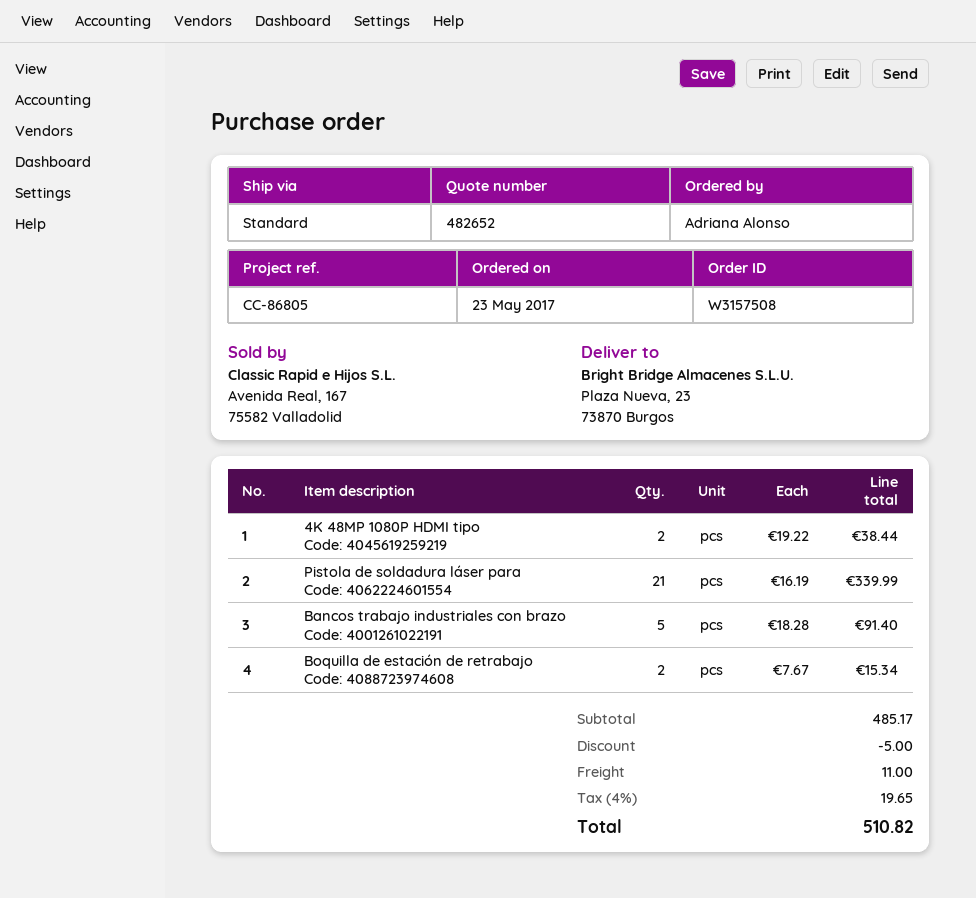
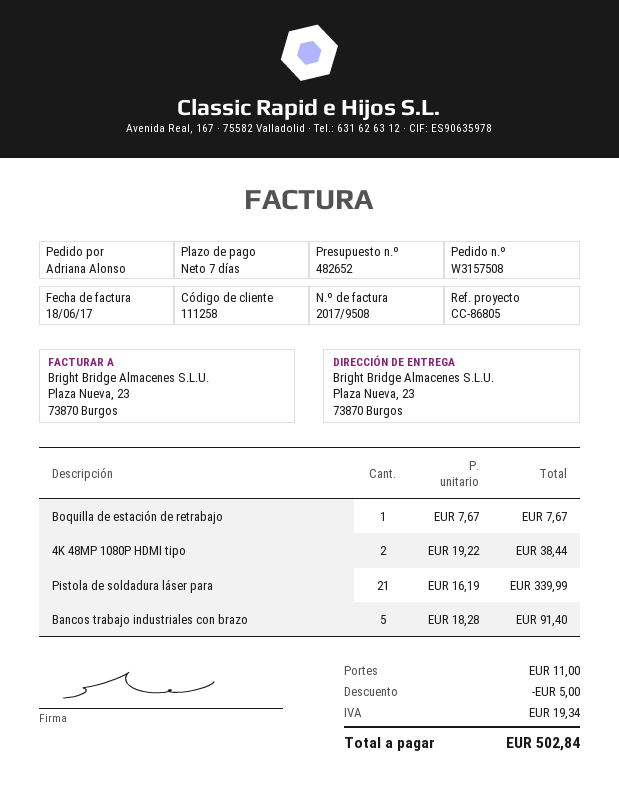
Boquilla de estación de retrabajo: 2 x 7.67 = 15.34 -> 1 x 7.67 = 7.67
tax: 19.65 -> 19.34
total: 510.82 -> 502.84

